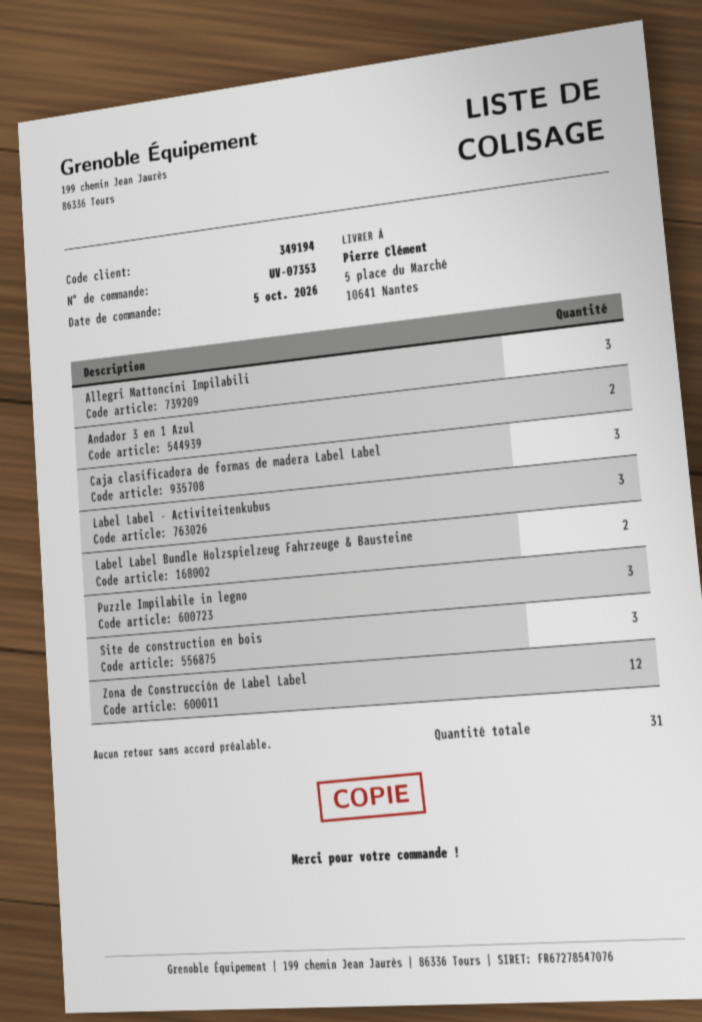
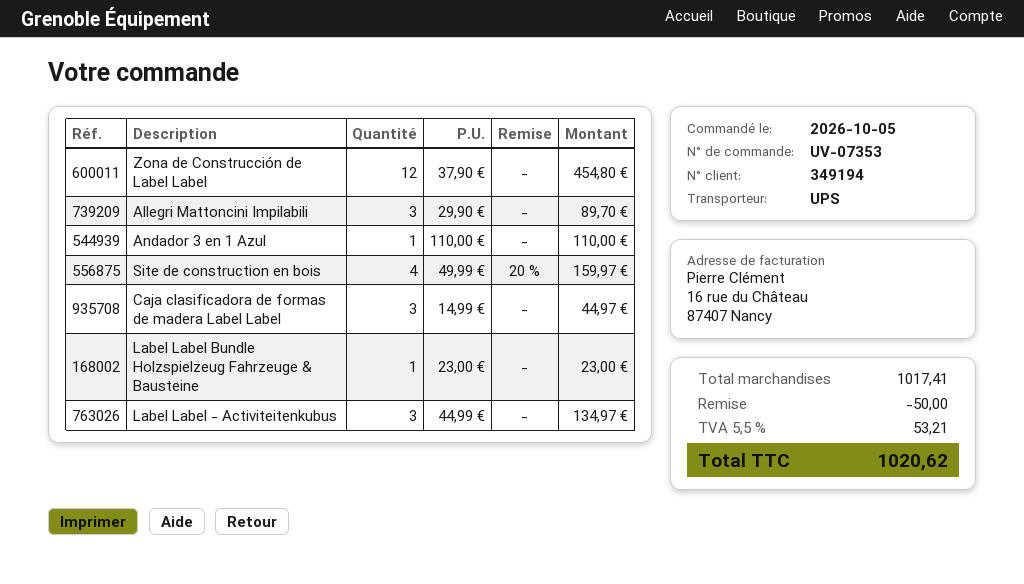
Andador 3 en 1 Azul: 2 -> 1
Label Label Bundle Holzspielzeug Fahrzeuge & Bausteine: 2 -> 1
Puzzle Impilabile in legno: 3 -> none
Site de construction en bois: 3 -> 4

